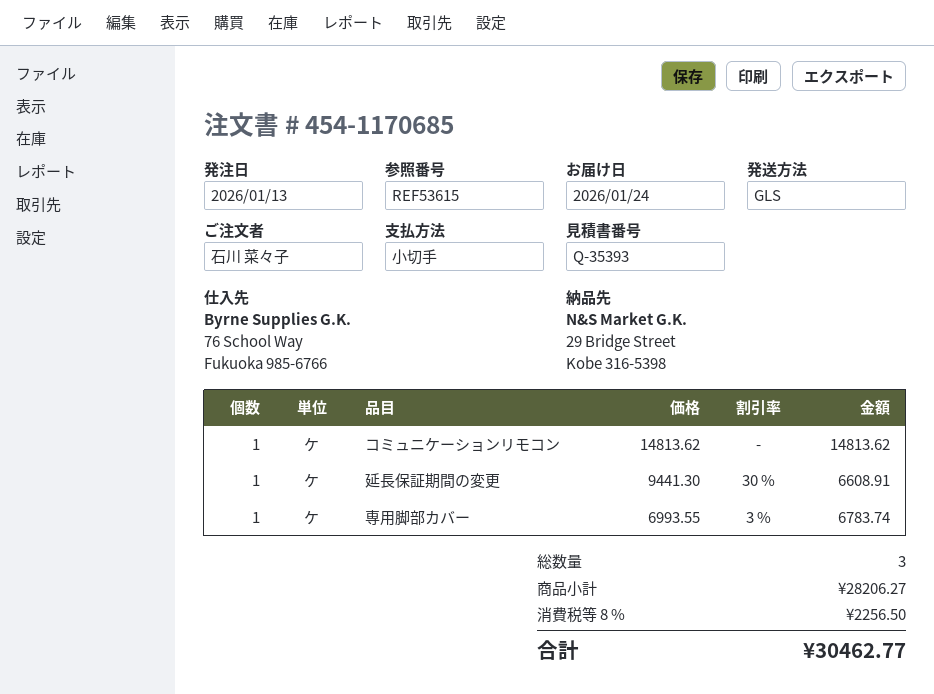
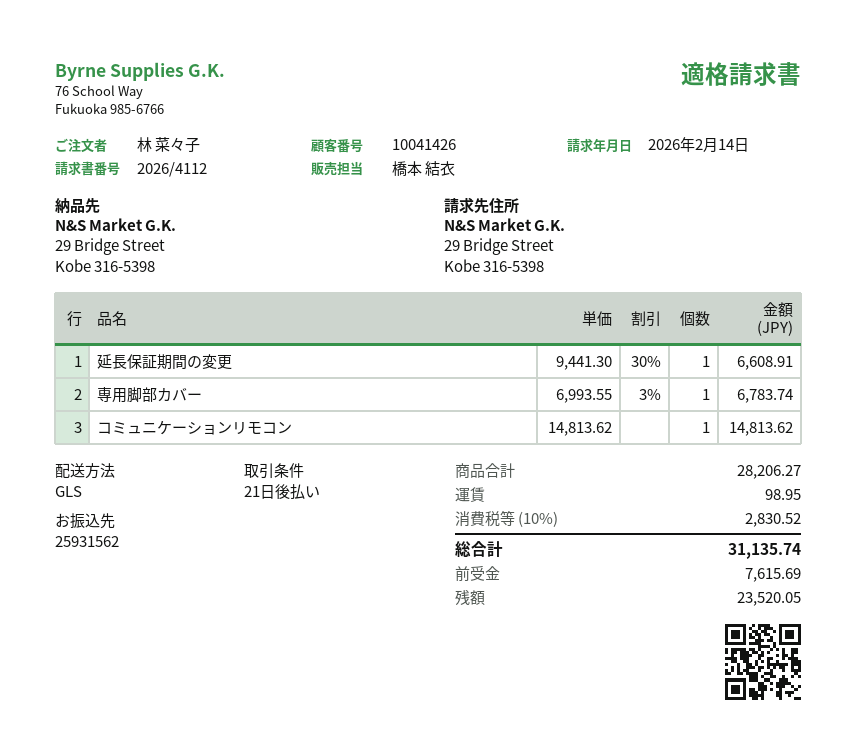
ordered by: 石川 菜々子 -> 林 菜々子
shipping: none -> 98.95
tax: 8% = 2256.50 -> 10% = 2830.52
total: 30462.77 -> 31135.74

